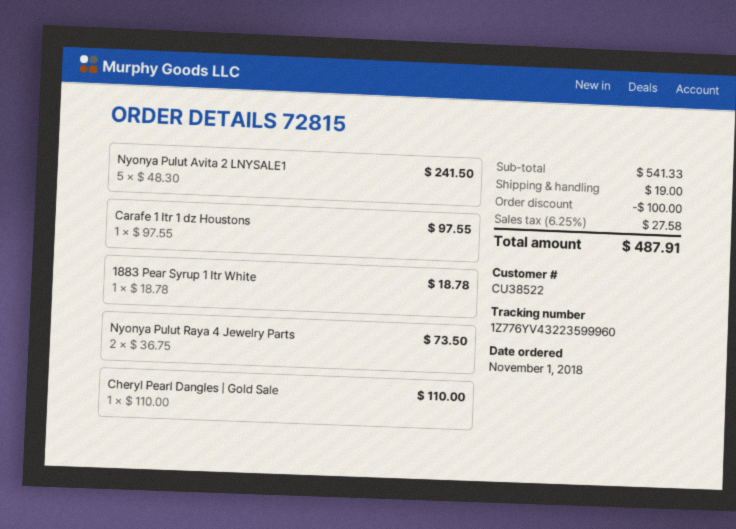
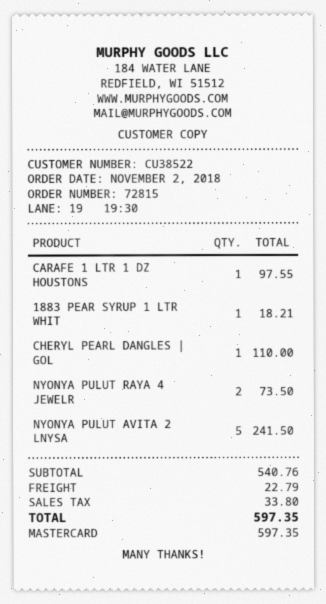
order date: 2018-11-01 -> 2018-11-02
1883 Pear Syrup 1 ltr White: 1 for 18.78 -> 1 for 18.21
subtotal: 541.33 -> 540.76
discount: 100.00 -> none
shipping: 19.00 -> 22.79
tax: 27.58 -> 33.80
total: 487.91 -> 597.35

